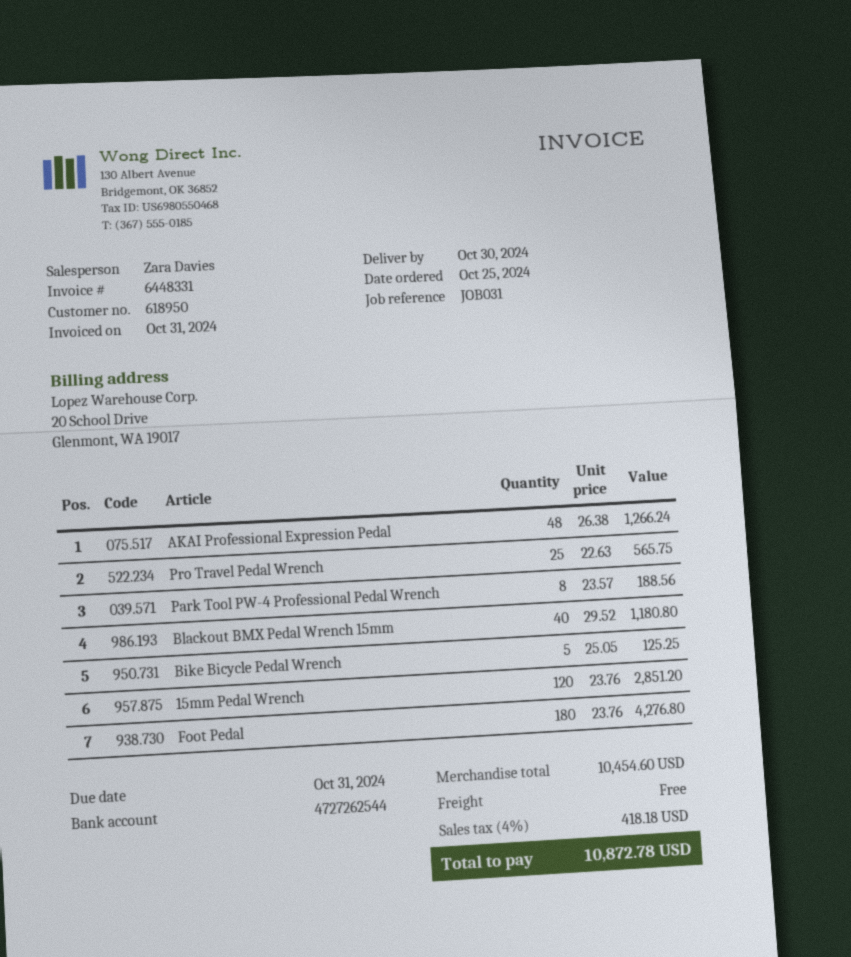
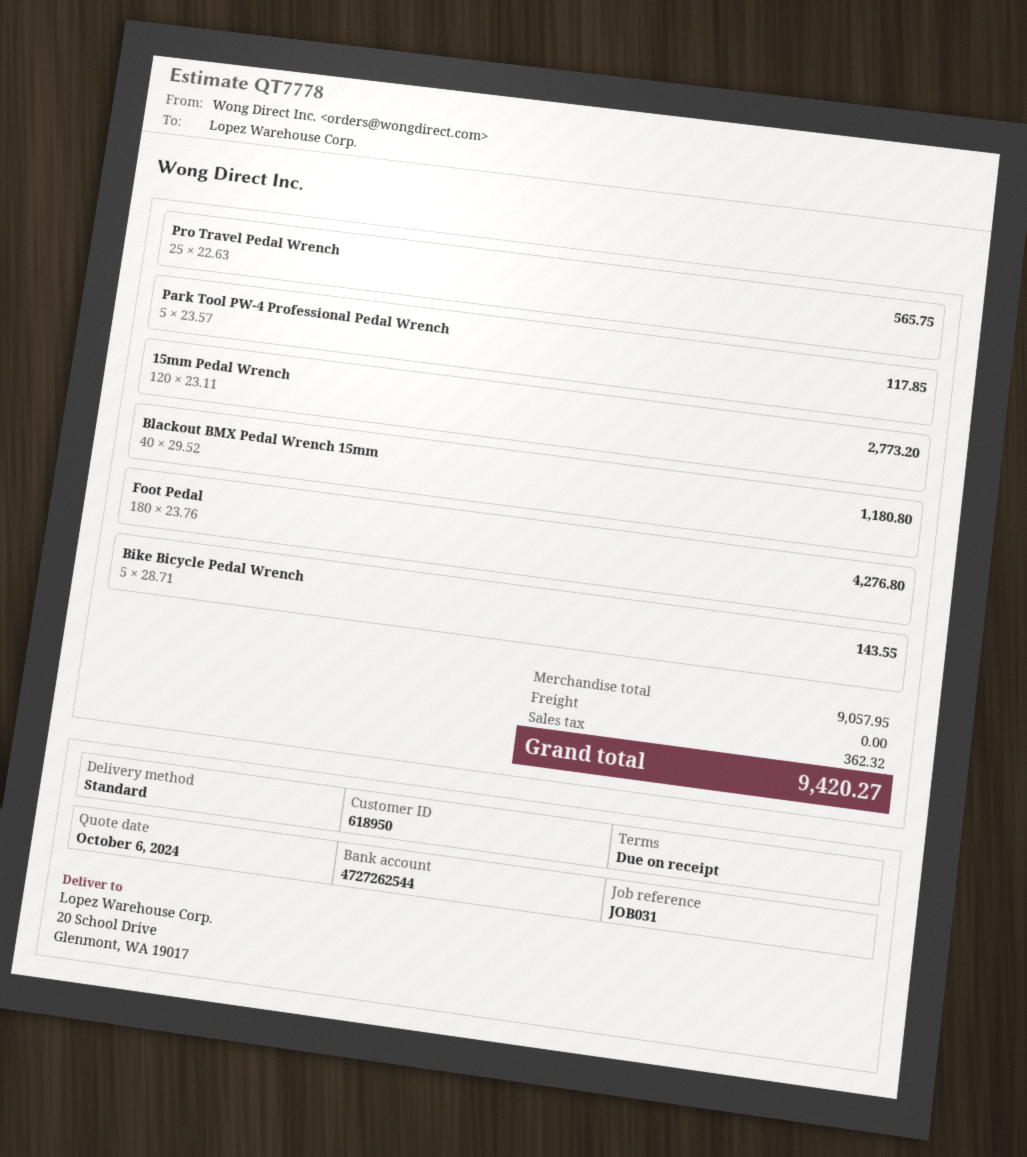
AKAI Professional Expression Pedal: 48 x 26.38 = 1266.24 -> none
Park Tool PW-4 Professional Pedal Wrench: 8 x 23.57 = 188.56 -> 5 x 23.57 = 117.85
Bike Bicycle Pedal Wrench: 5 x 25.05 = 125.25 -> 5 x 28.71 = 143.55
15mm Pedal Wrench: 120 x 23.76 = 2851.20 -> 120 x 23.11 = 2773.20
subtotal: 10454.60 -> 9057.95
tax: 418.18 -> 362.32
total: 10872.78 -> 9420.27

